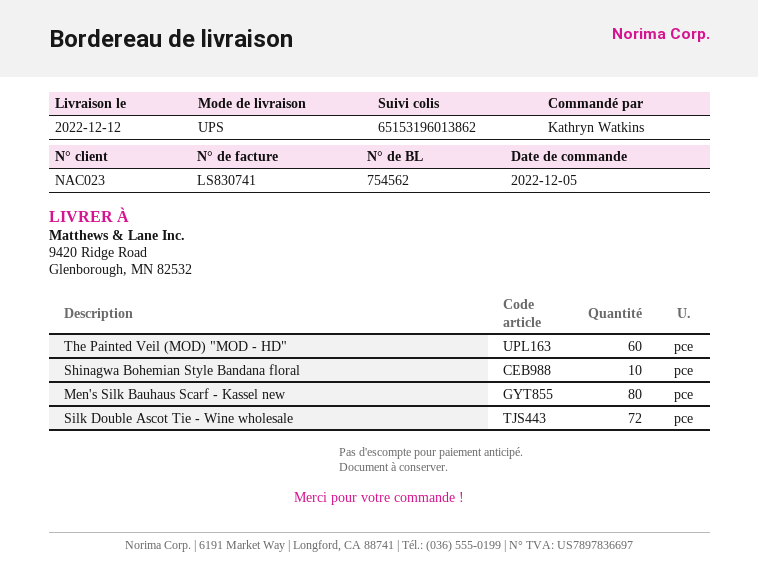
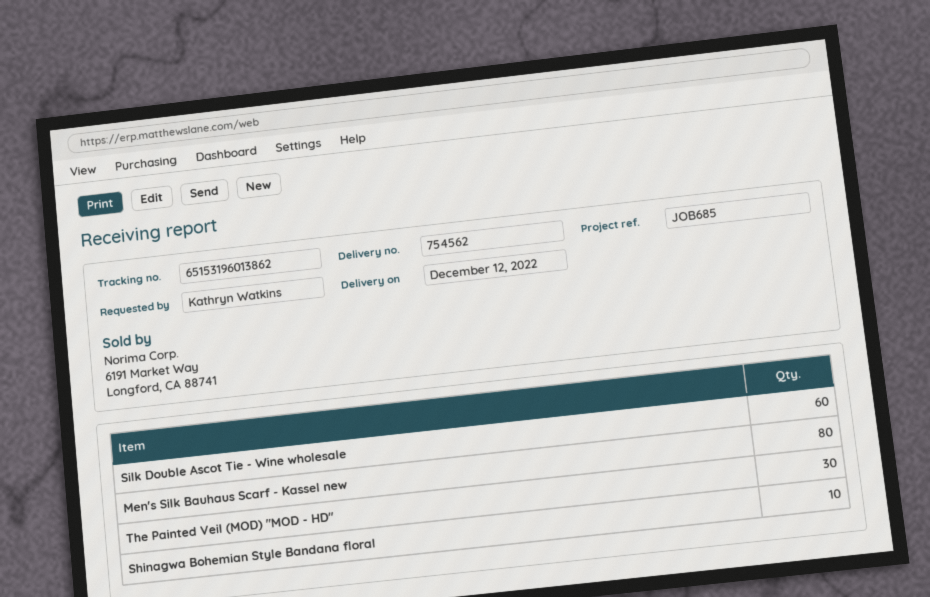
The Painted Veil (MOD) "MOD - HD": 60 -> 30
Silk Double Ascot Tie - Wine wholesale: 72 -> 60

